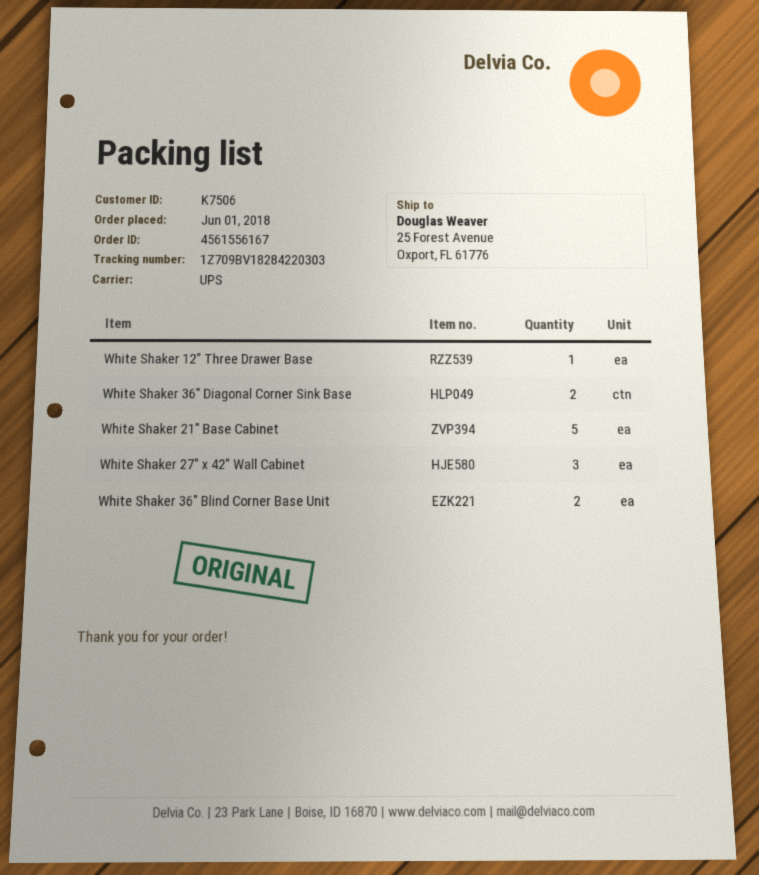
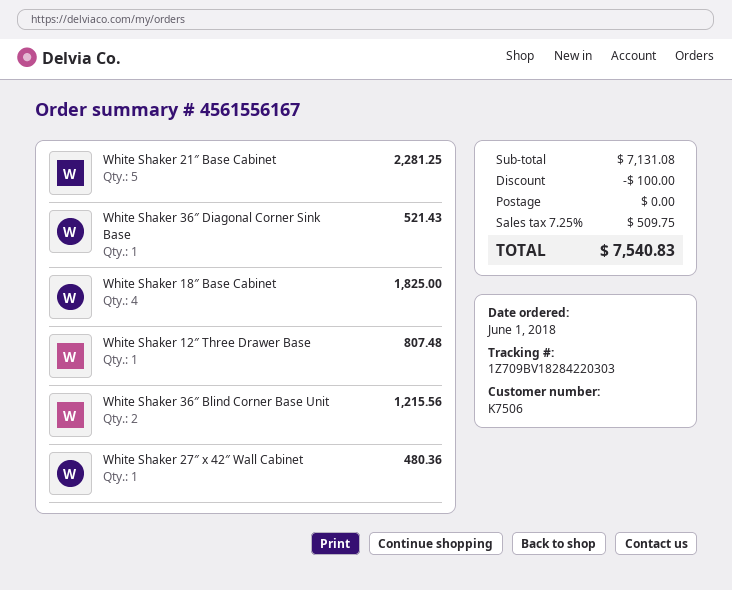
White Shaker 36″ Diagonal Corner Sink Base: 2 -> 1
White Shaker 27″ x 42″ Wall Cabinet: 3 -> 1
White Shaker 18″ Base Cabinet: none -> 4

